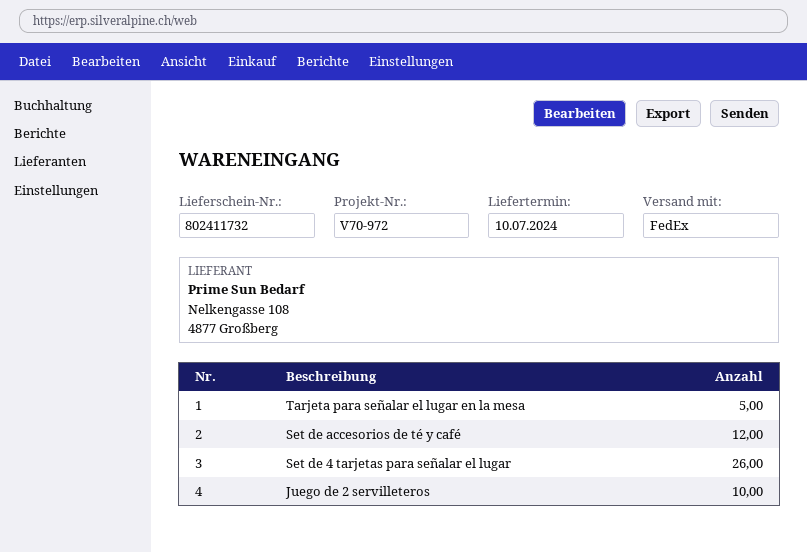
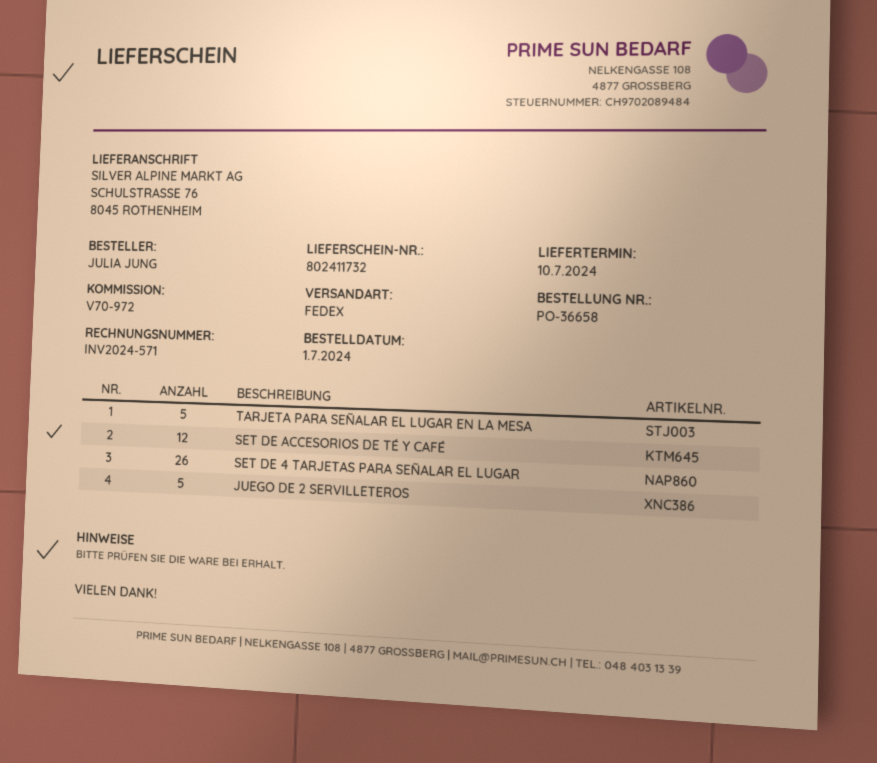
Juego de 2 servilleteros: 10 -> 5

